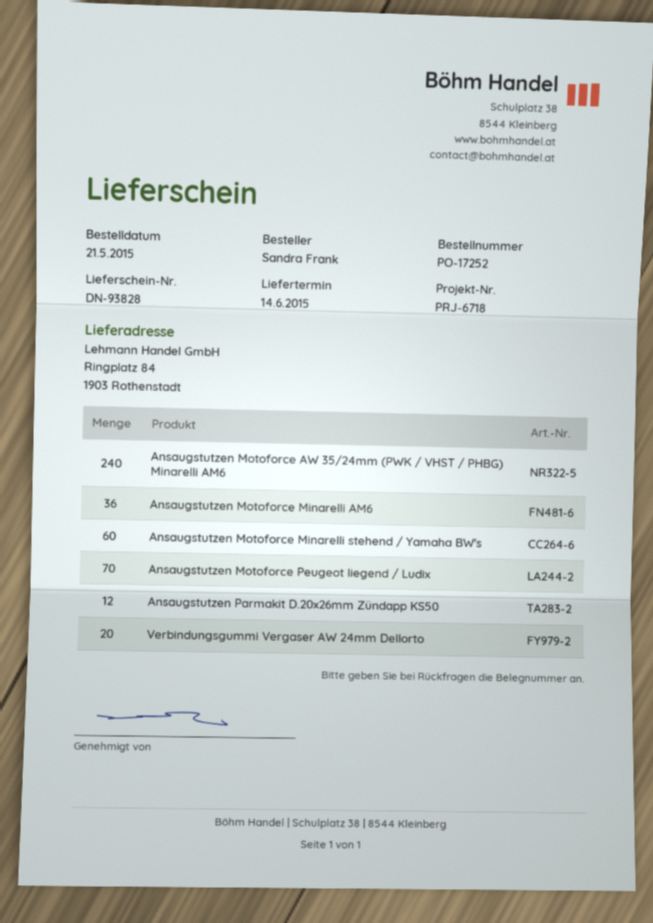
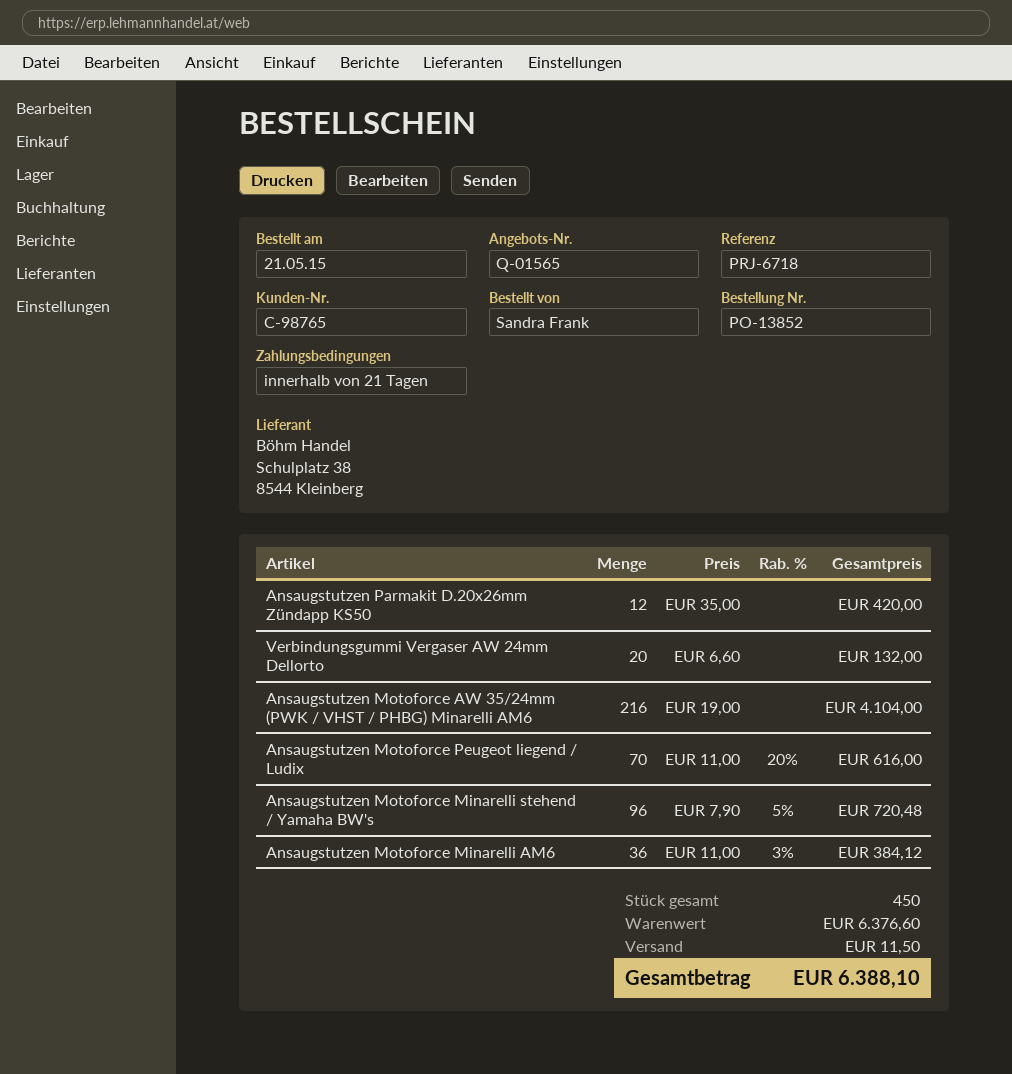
order number: PO-17252 -> PO-13852
Ansaugstutzen Motoforce AW 35/24mm (PWK / VHST / PHBG) Minarelli AM6: 240 -> 216
Ansaugstutzen Motoforce Minarelli stehend / Yamaha BW's: 60 -> 96

